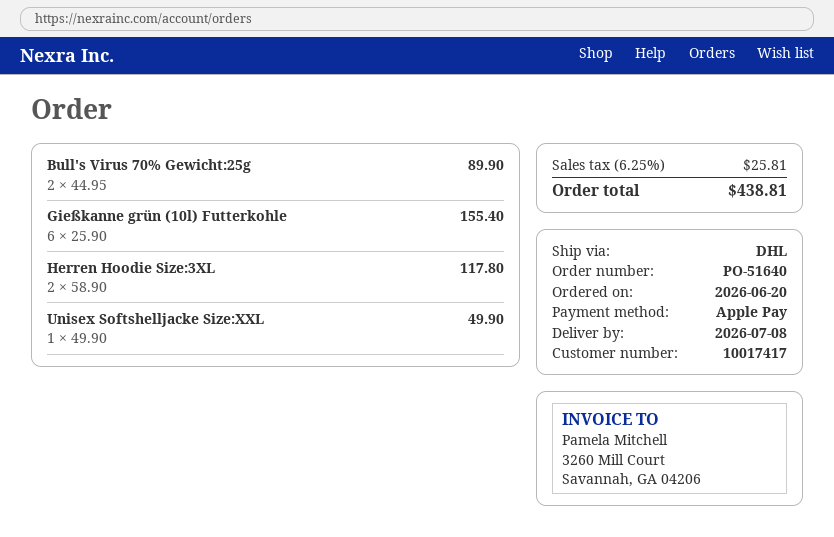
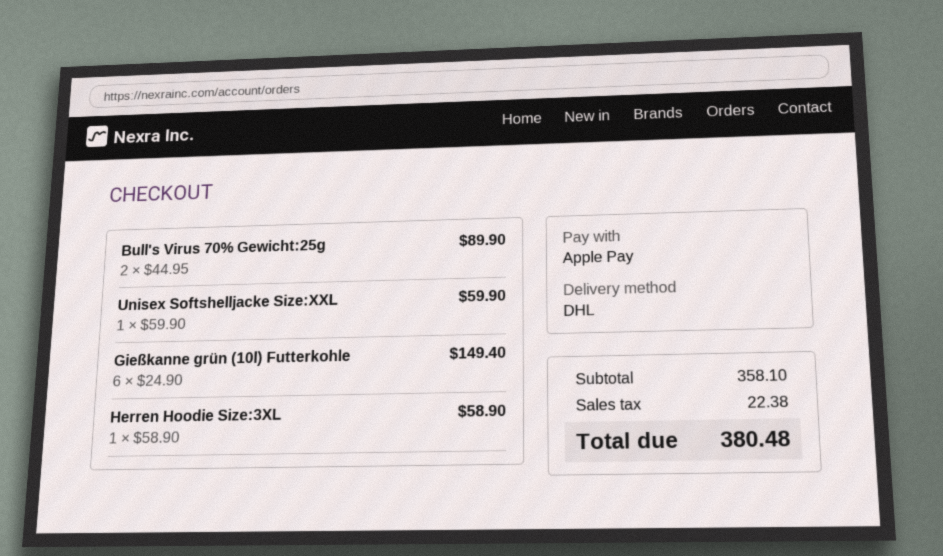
Gießkanne grün (10l) Futterkohle: 6 x 25.90 = 155.40 -> 6 x 24.90 = 149.40
Herren Hoodie Size:3XL: 2 x 58.90 = 117.80 -> 1 x 58.90 = 58.90
Unisex Softshelljacke Size:XXL: 1 x 49.90 = 49.90 -> 1 x 59.90 = 59.90
tax: 25.81 -> 22.38
total: 438.81 -> 380.48

